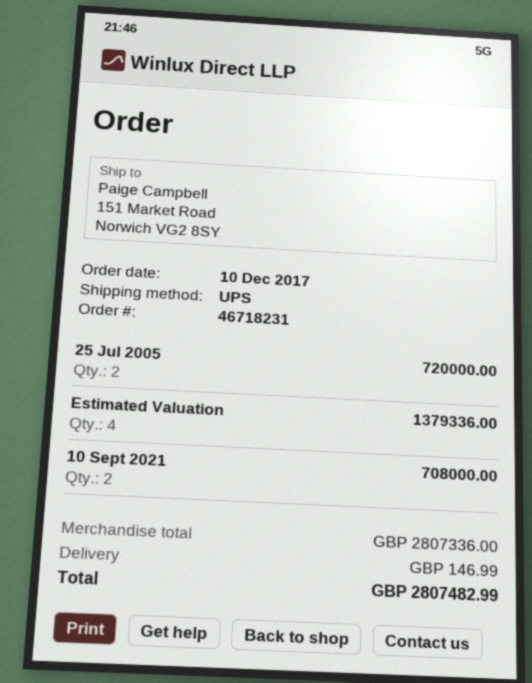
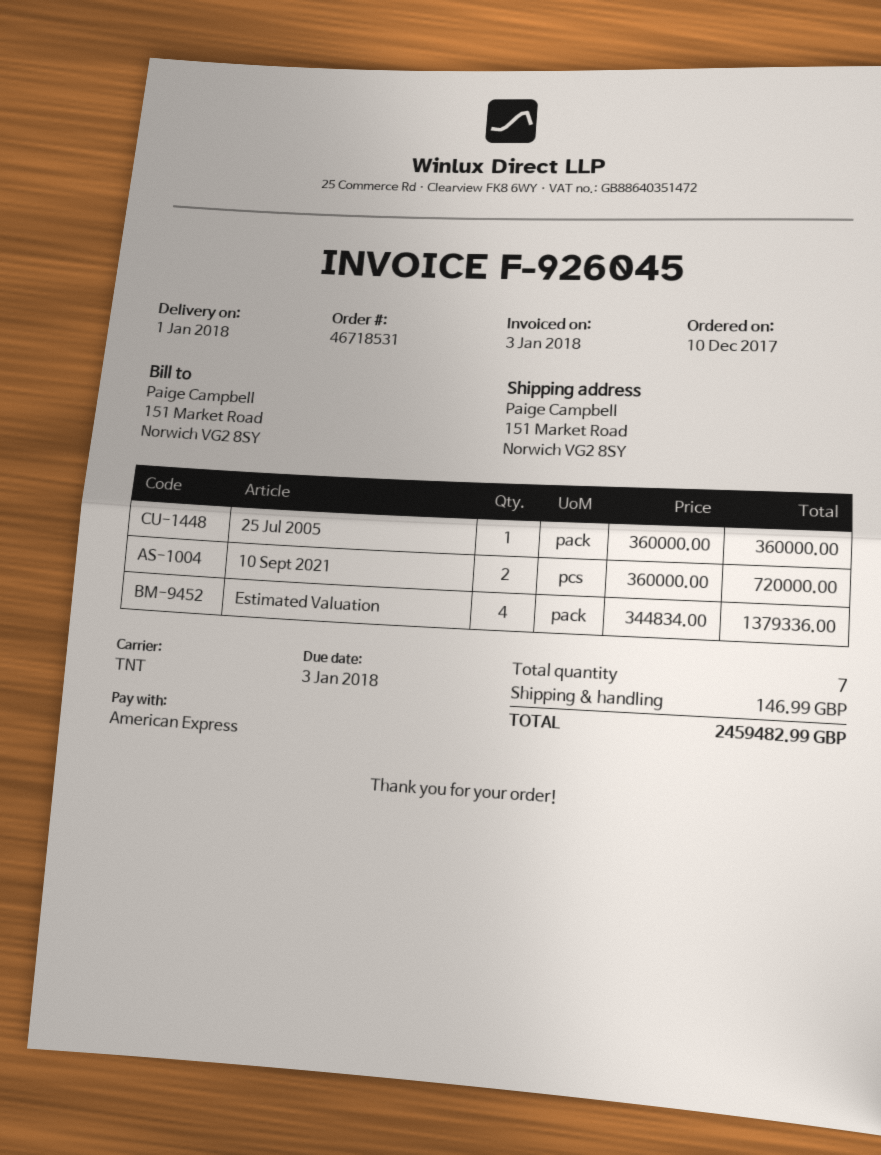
order number: 46718231 -> 46718531
shipping method: UPS -> TNT
25 Jul 2005: 2 for 720000.00 -> 1 for 360000.00
10 Sept 2021: 2 for 708000.00 -> 2 for 720000.00
total: 2807482.99 -> 2459482.99

